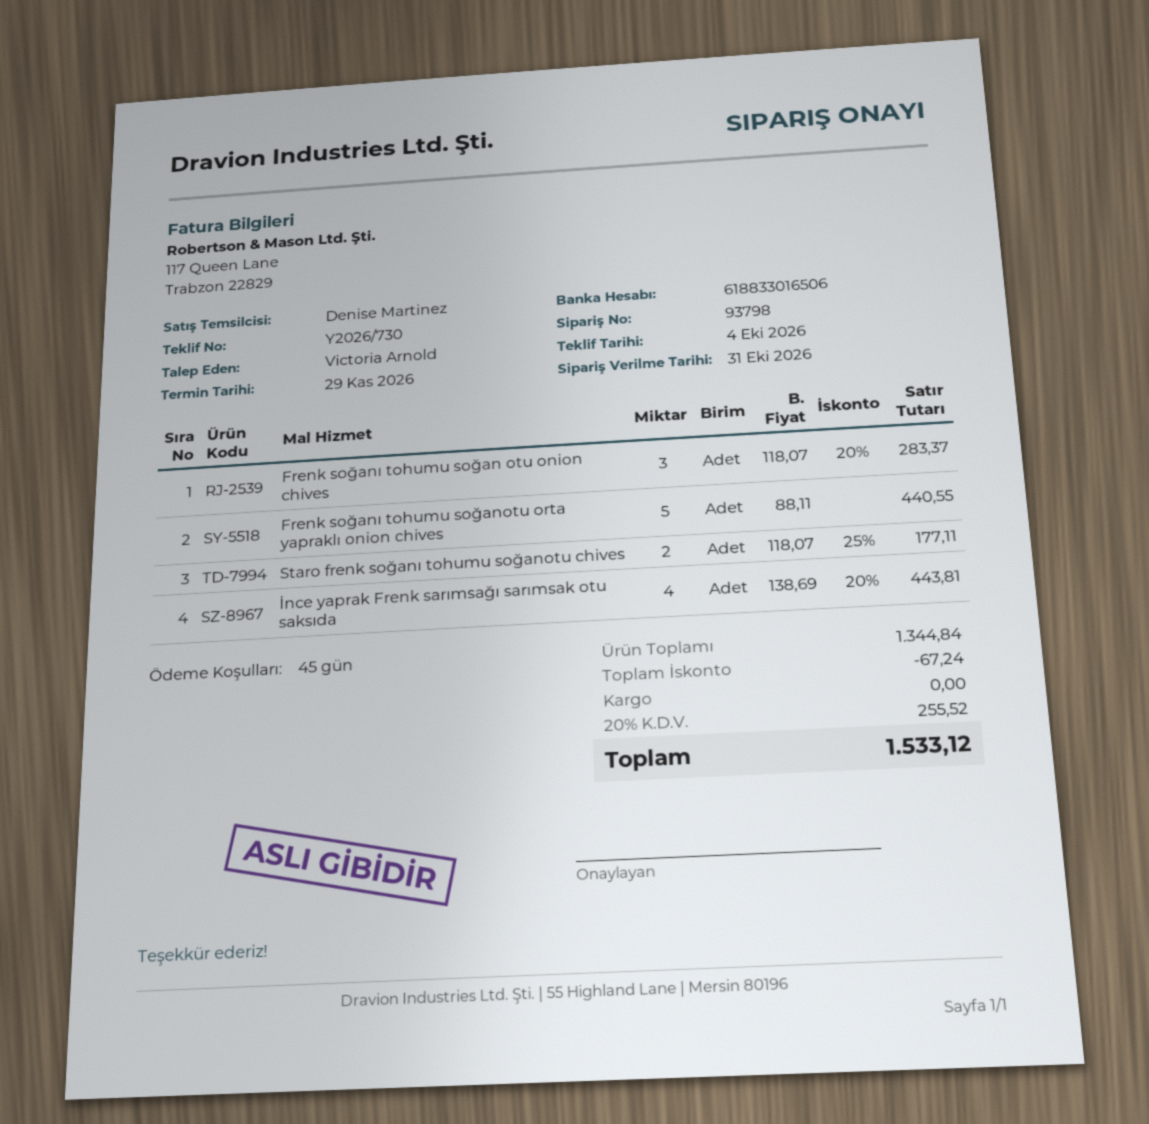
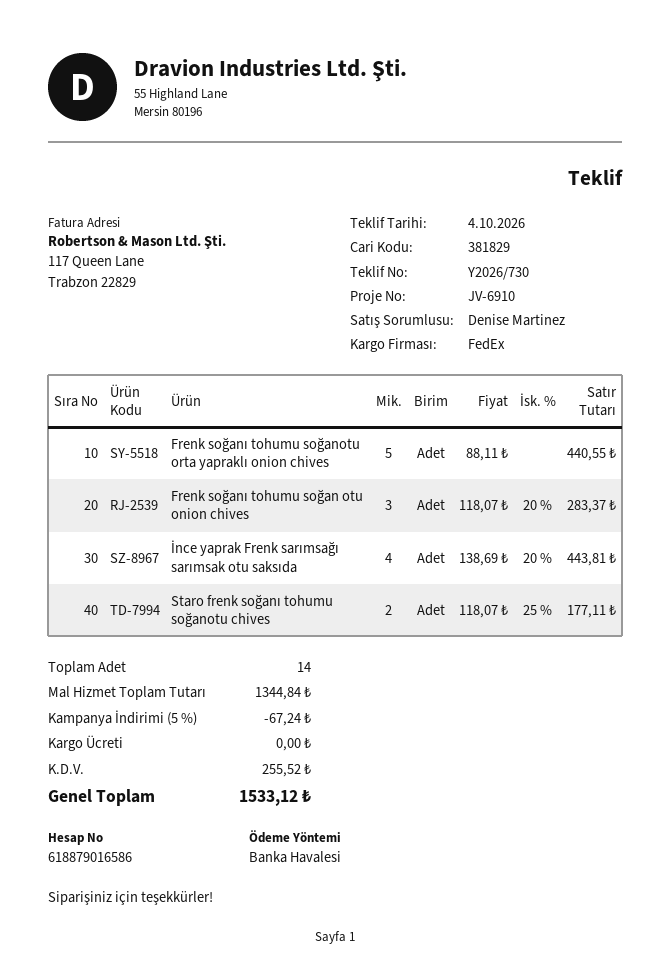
bank account: 618833016506 -> 618879016586

